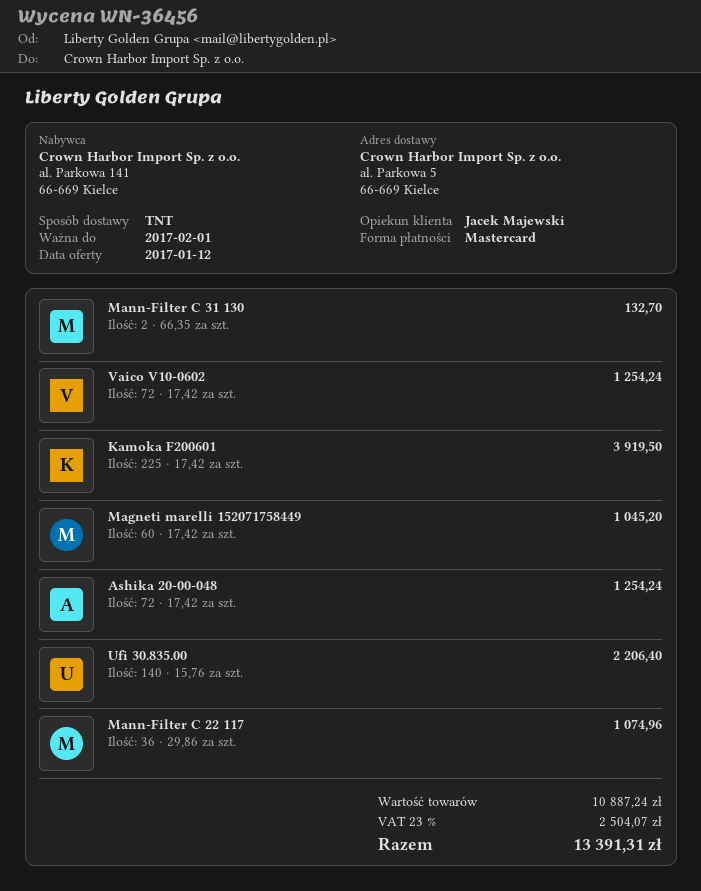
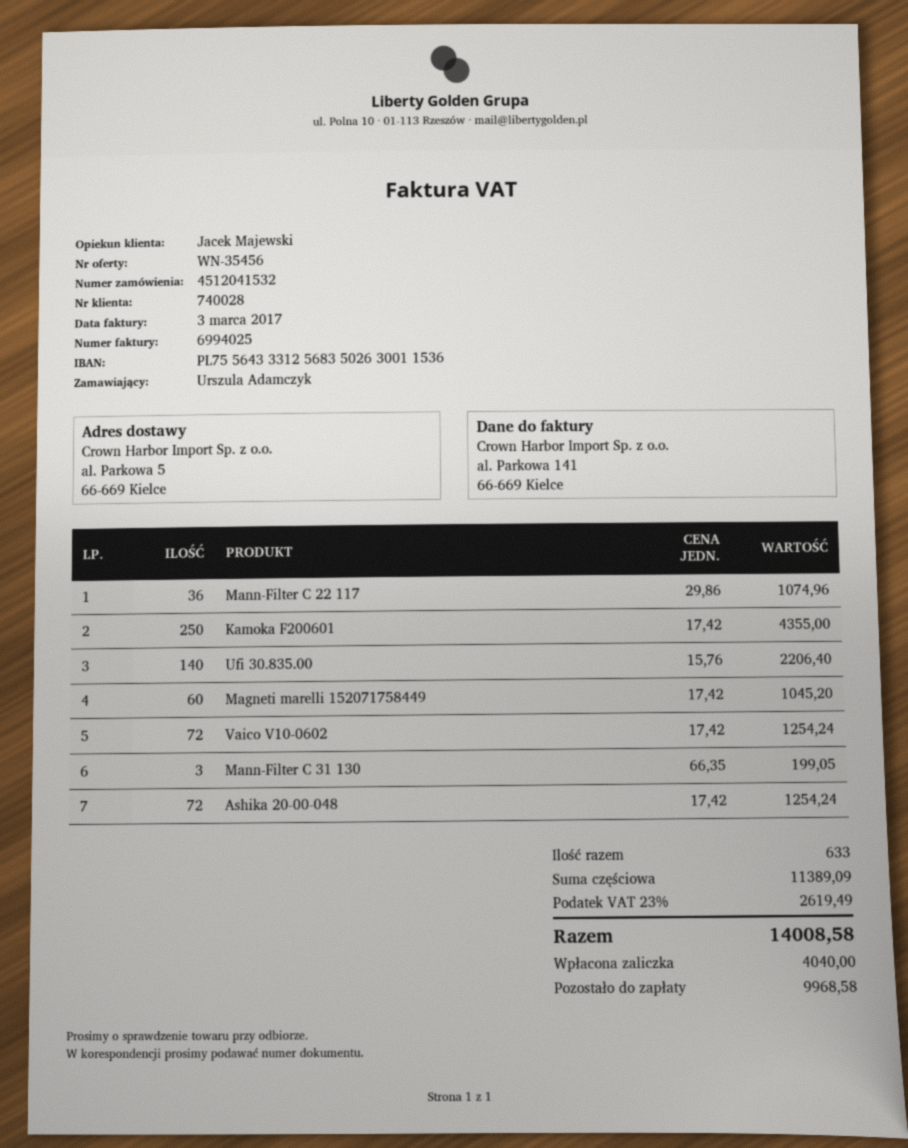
quote number: WN-36456 -> WN-35456
Mann-Filter C 31 130: 2 x 66.35 = 132.70 -> 3 x 66.35 = 199.05
Kamoka F200601: 225 x 17.42 = 3919.50 -> 250 x 17.42 = 4355.00
subtotal: 10887.24 -> 11389.09
tax: 23% = 2504.07 -> 23% = 2619.49
total: 13391.31 -> 14008.58

